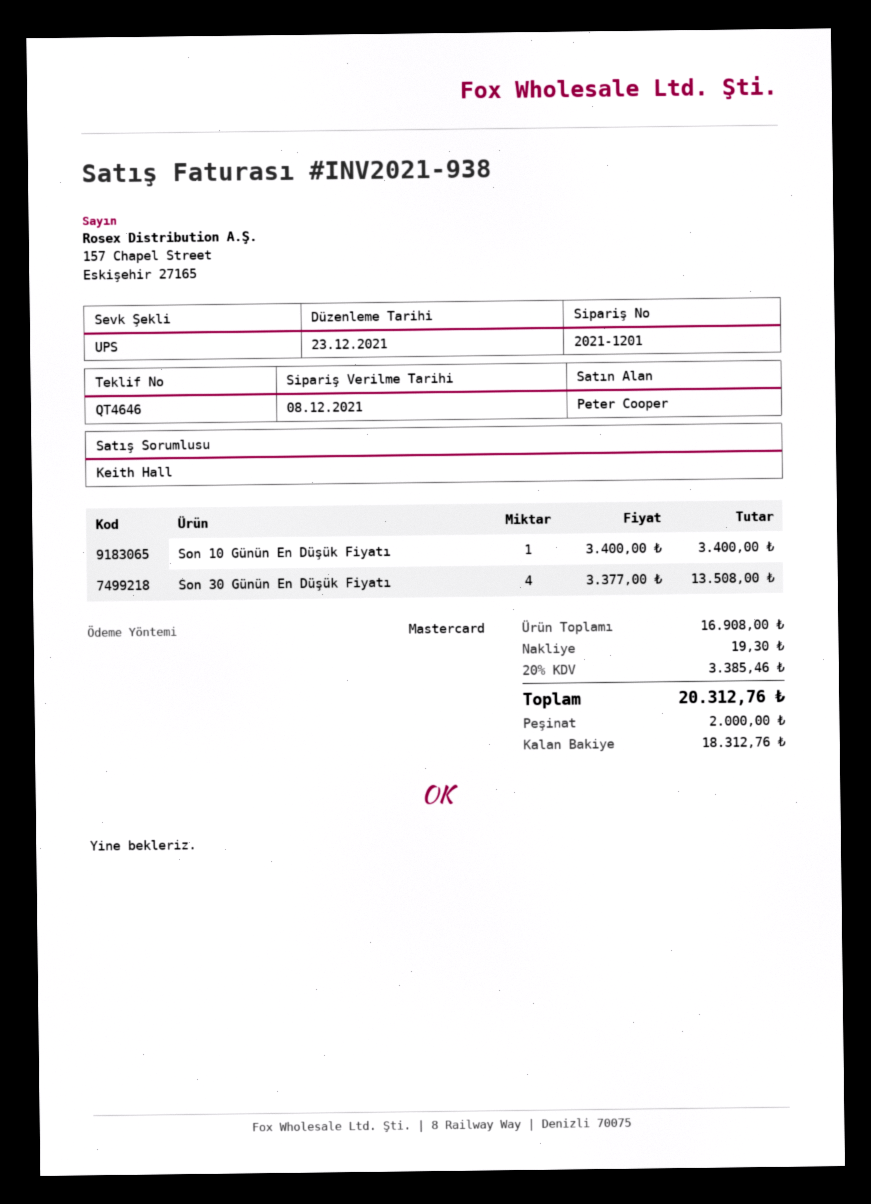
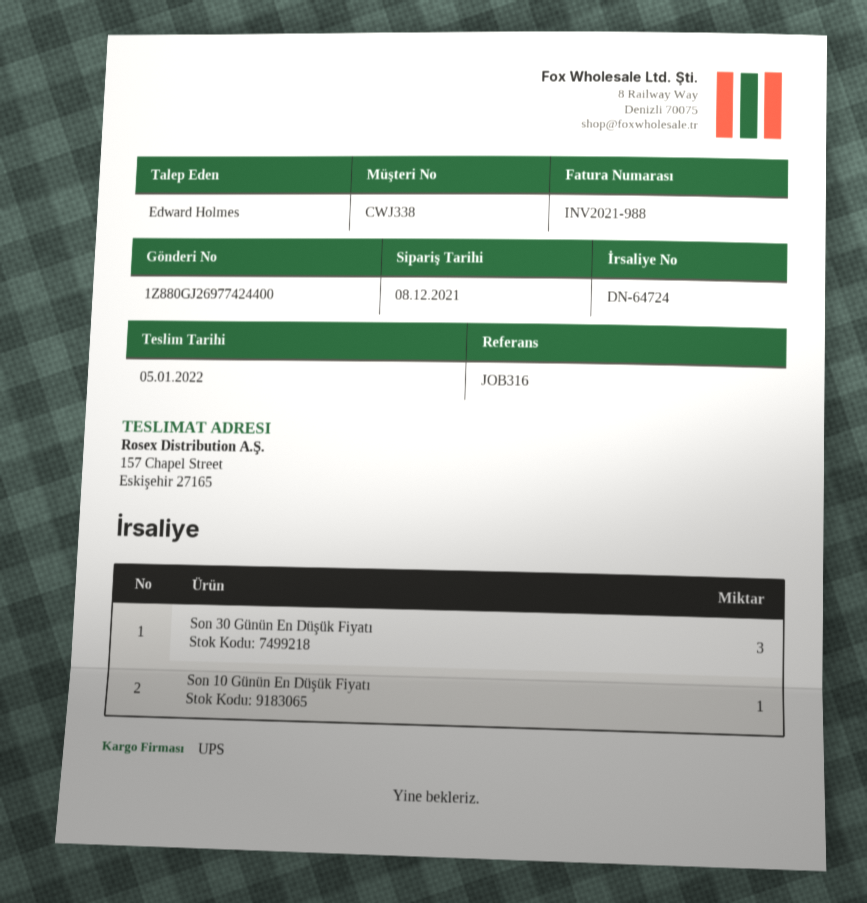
invoice number: INV2021-938 -> INV2021-988
ordered by: Peter Cooper -> Edward Holmes
Son 30 Günün En Düşük Fiyatı: 4 -> 3

